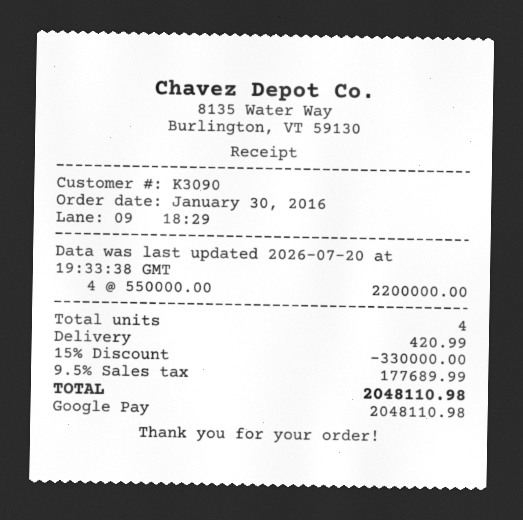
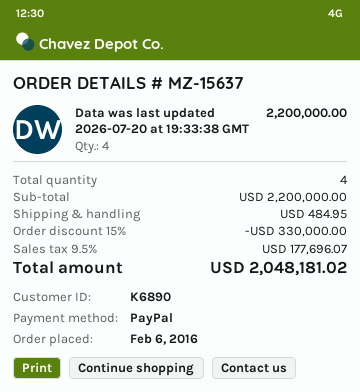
order date: 2016-01-30 -> 2016-02-06
customer number: K3090 -> K6890
payment method: Google Pay -> PayPal
shipping: 420.99 -> 484.95
tax: 9.5% = 177689.99 -> 9.5% = 177696.07
total: 2048110.98 -> 2048181.02

